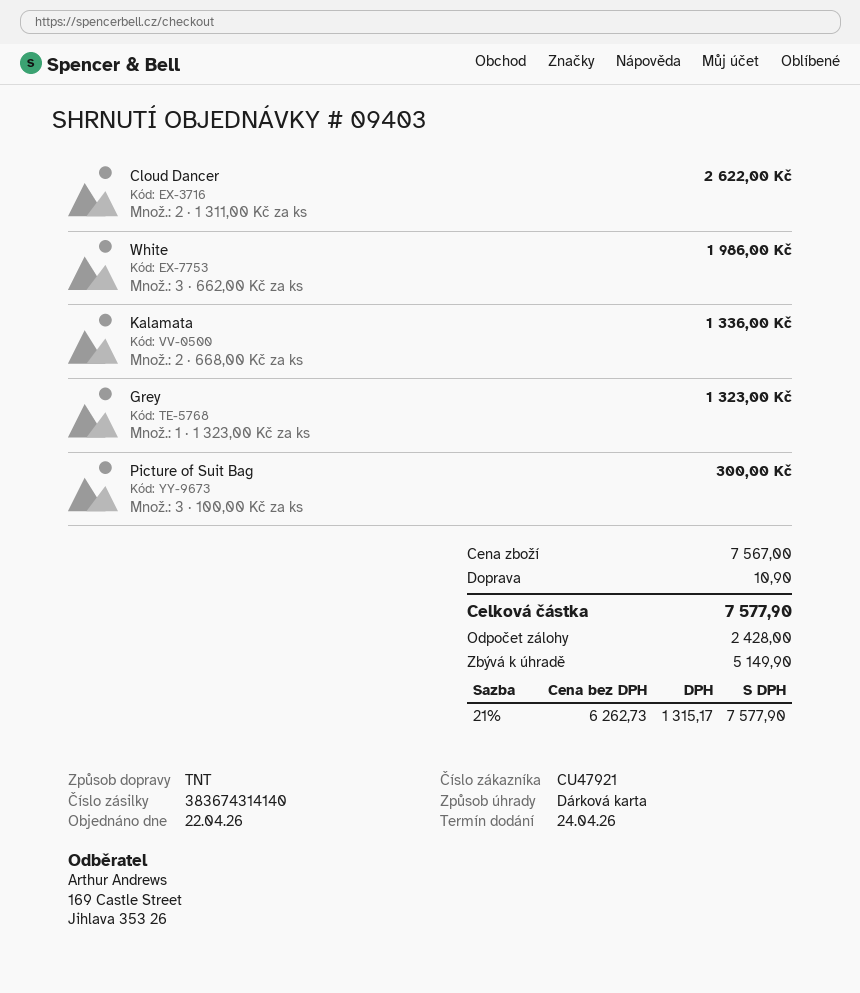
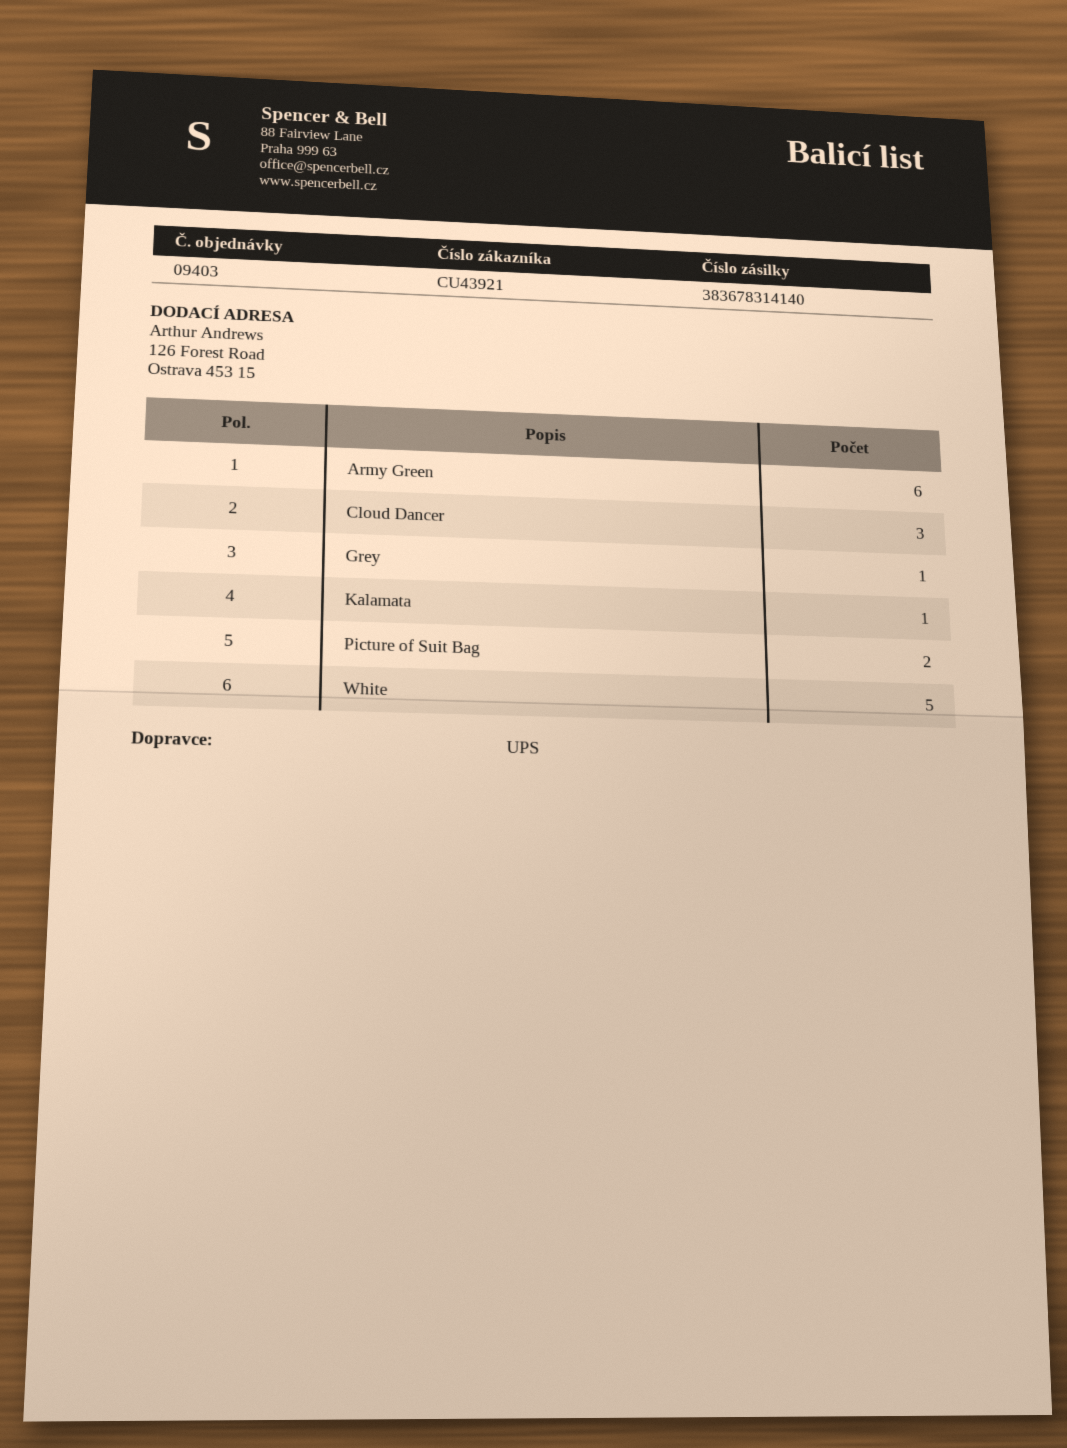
customer number: CU47921 -> CU43921
shipping method: TNT -> UPS
tracking number: 383674314140 -> 383678314140
Cloud Dancer: 2 -> 3
White: 3 -> 5
Kalamata: 2 -> 1
Picture of Suit Bag: 3 -> 2
Army Green: none -> 6

